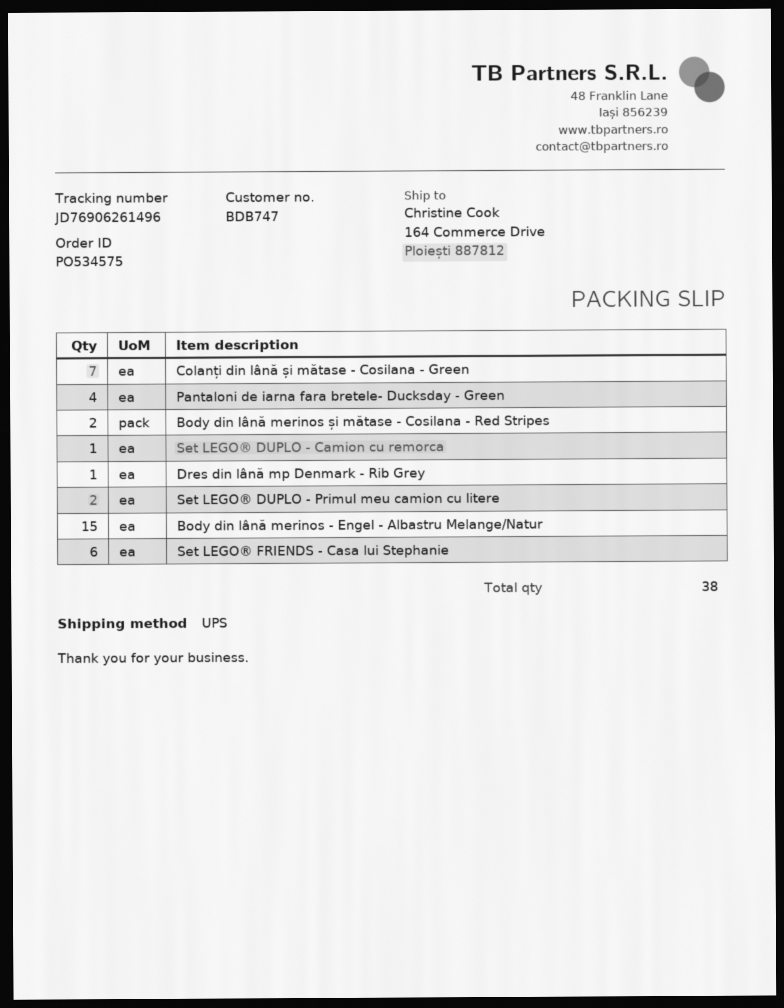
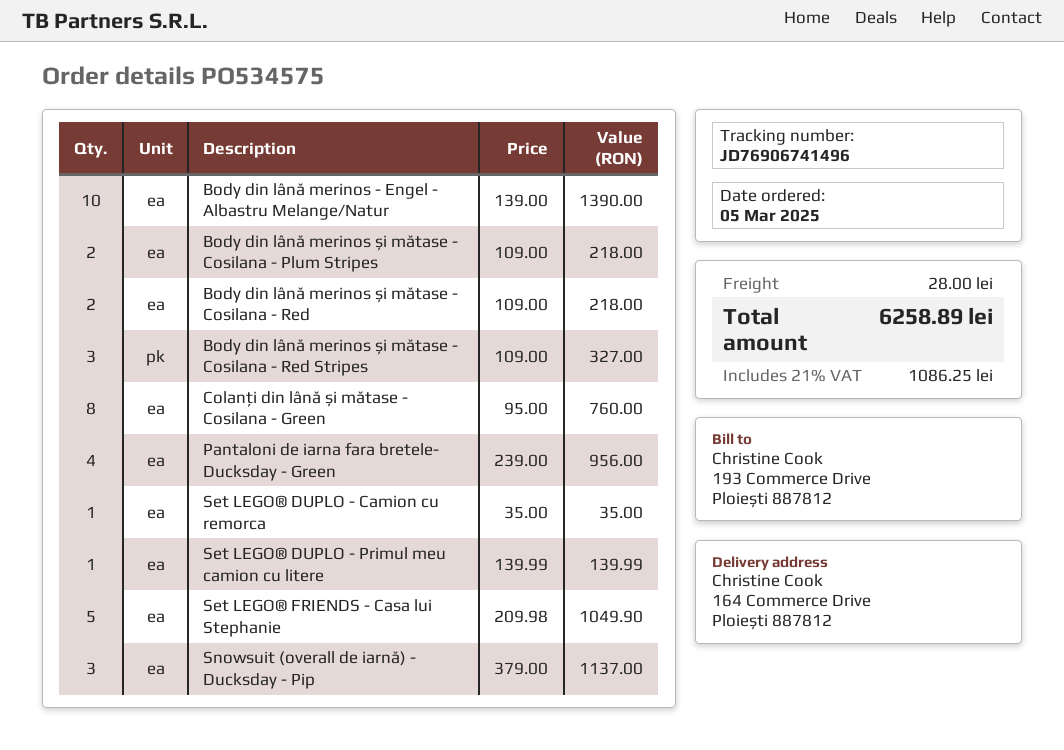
tracking number: JD76906261496 -> JD76906741496
Colanți din lână și mătase - Cosilana - Green: 7 -> 8
Body din lână merinos și mătase - Cosilana - Red Stripes: 2 -> 3
Dres din lână mp Denmark - Rib Grey: 1 -> none
Set LEGO® DUPLO - Primul meu camion cu litere: 2 -> 1
Body din lână merinos - Engel - Albastru Melange/Natur: 15 -> 10
Set LEGO® FRIENDS - Casa lui Stephanie: 6 -> 5
Body din lână merinos și mătase - Cosilana - Plum Stripes: none -> 2
Body din lână merinos și mătase - Cosilana - Red: none -> 2
Snowsuit (overall de iarnă) - Ducksday - Pip: none -> 3

